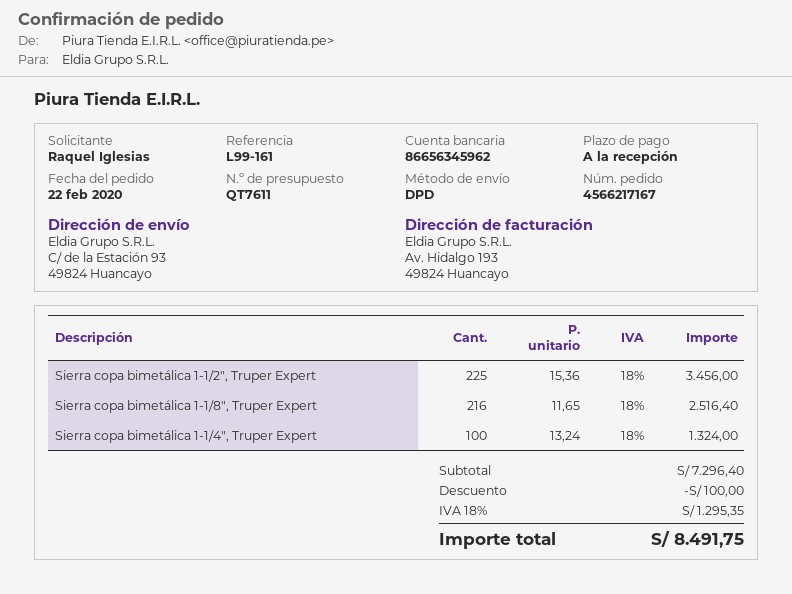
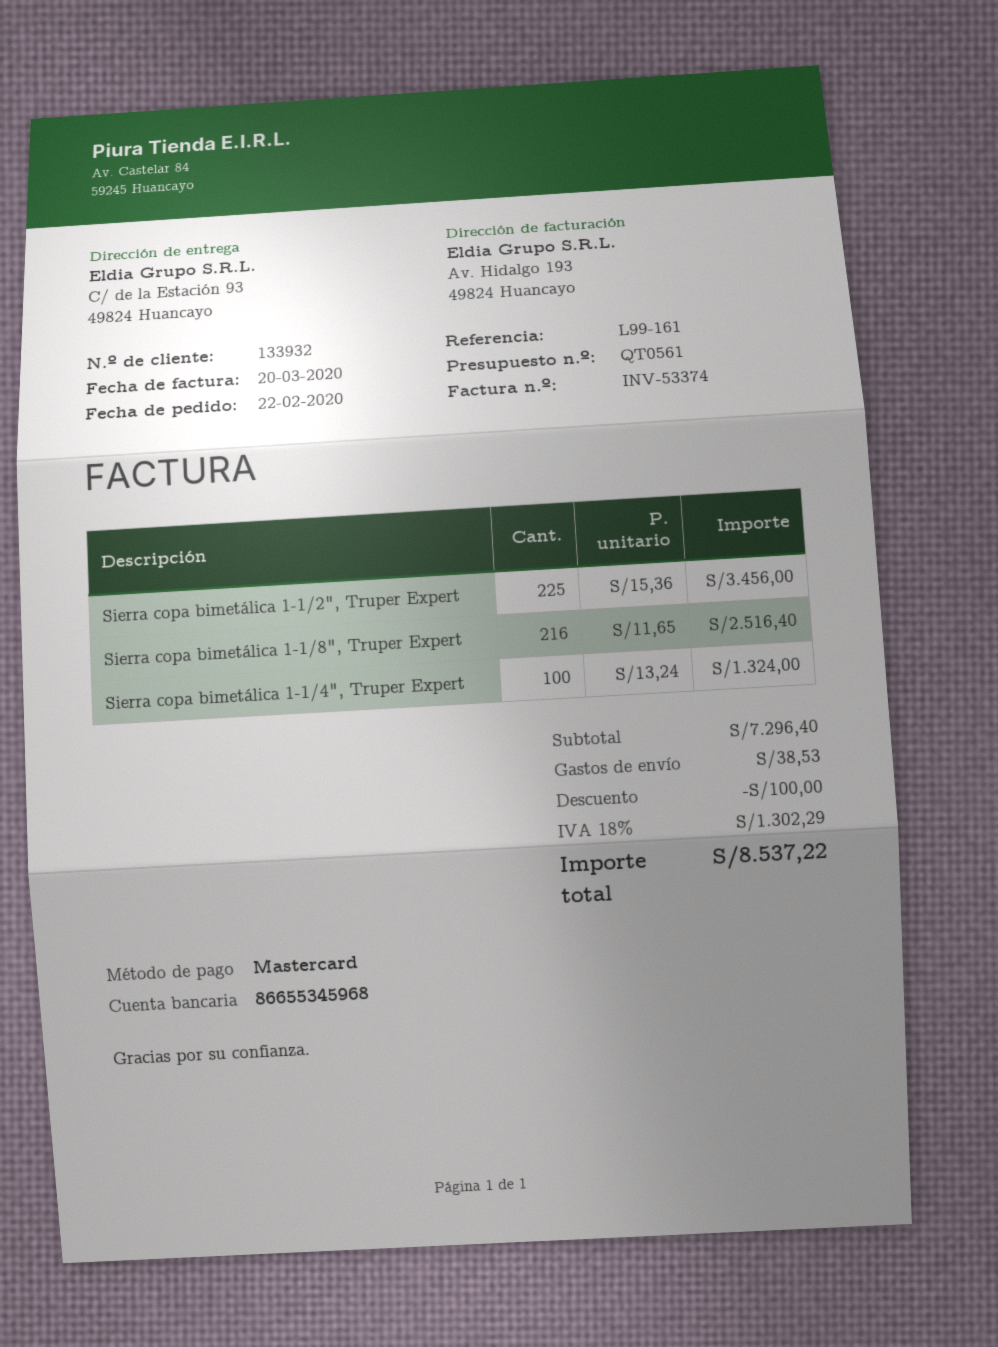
quote number: QT7611 -> QT0561
bank account: 86656345962 -> 86655345968
shipping: none -> 38.53
tax: 18% = 1295.35 -> 18% = 1302.29
total: 8491.75 -> 8537.22

